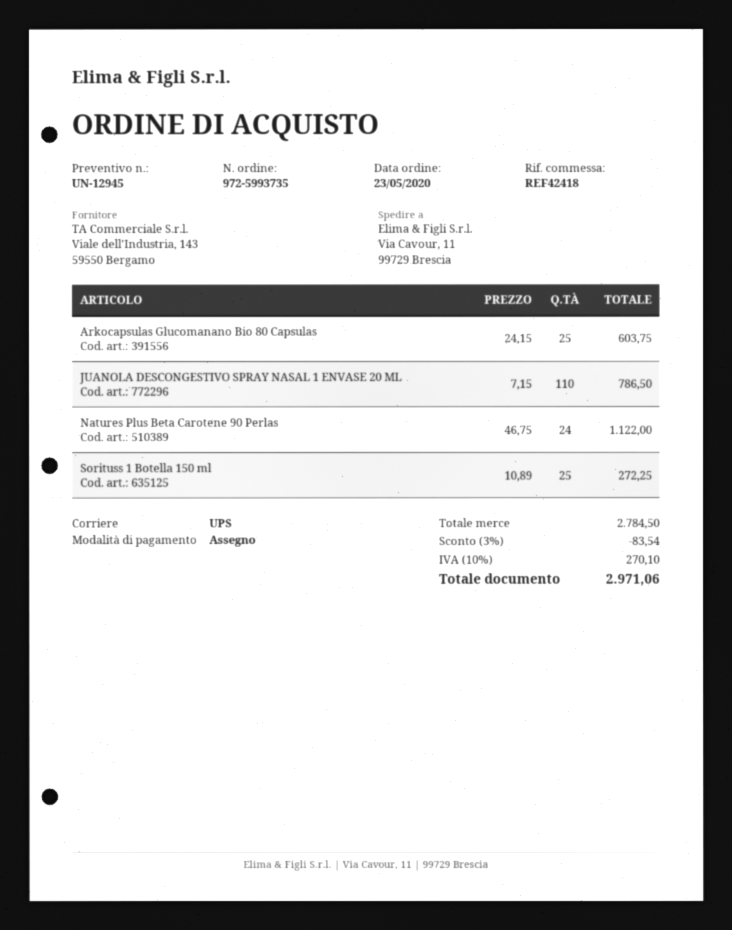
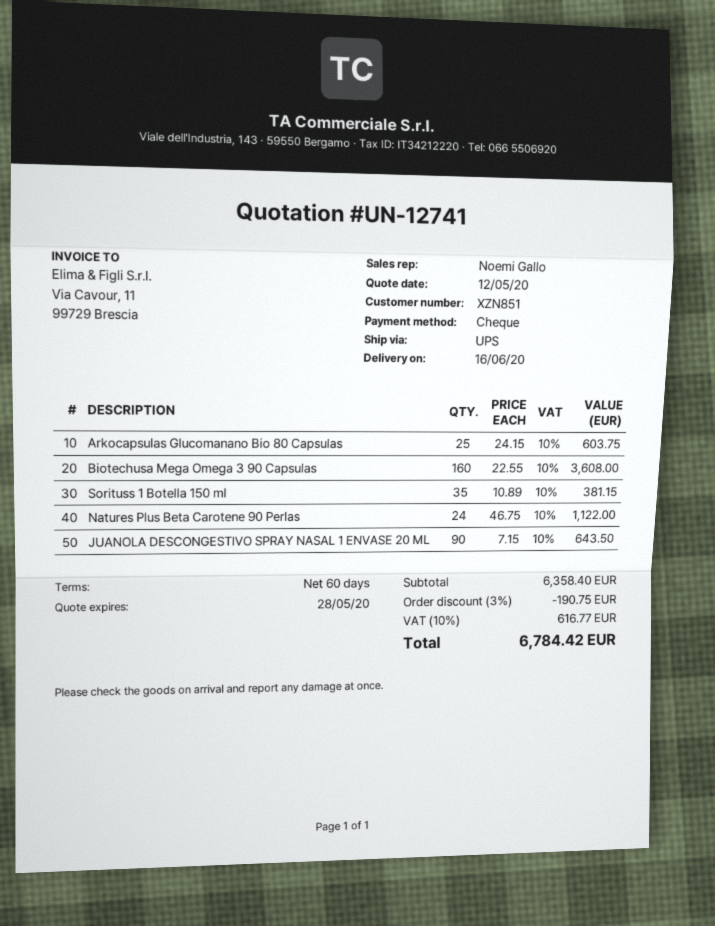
quote number: UN-12945 -> UN-12741
JUANOLA DESCONGESTIVO SPRAY NASAL 1 ENVASE 20 ML: 110 x 7.15 = 786.50 -> 90 x 7.15 = 643.50
Sorituss 1 Botella 150 ml: 25 x 10.89 = 272.25 -> 35 x 10.89 = 381.15
Biotechusa Mega Omega 3 90 Capsulas: none -> 160 x 22.55 = 3608.00
subtotal: 2784.50 -> 6358.40
discount: 3% = 83.54 -> 3% = 190.75
tax: 10% = 270.10 -> 10% = 616.77
total: 2971.06 -> 6784.42

